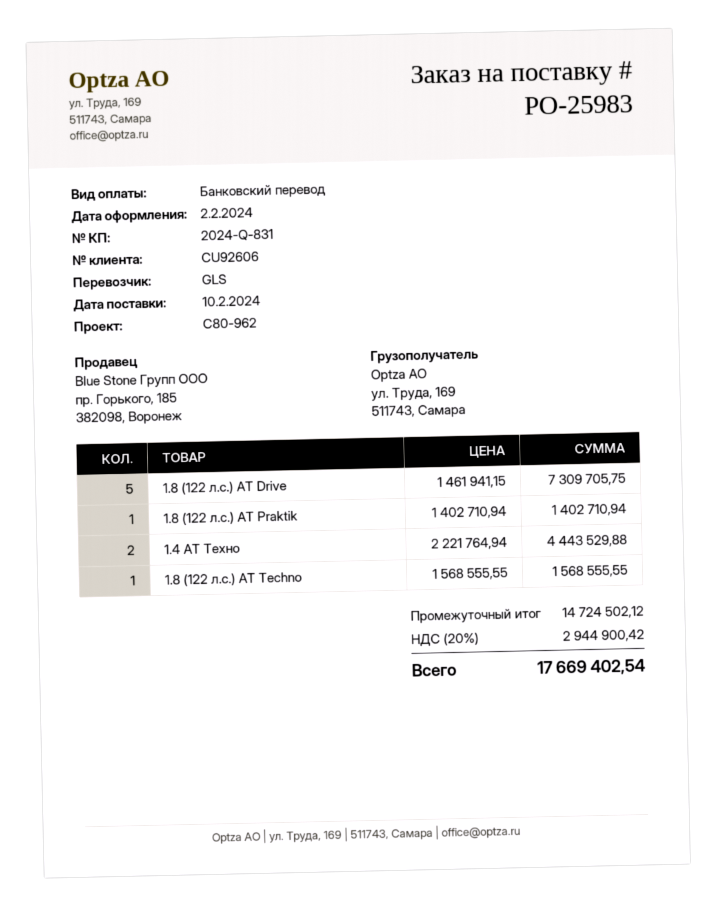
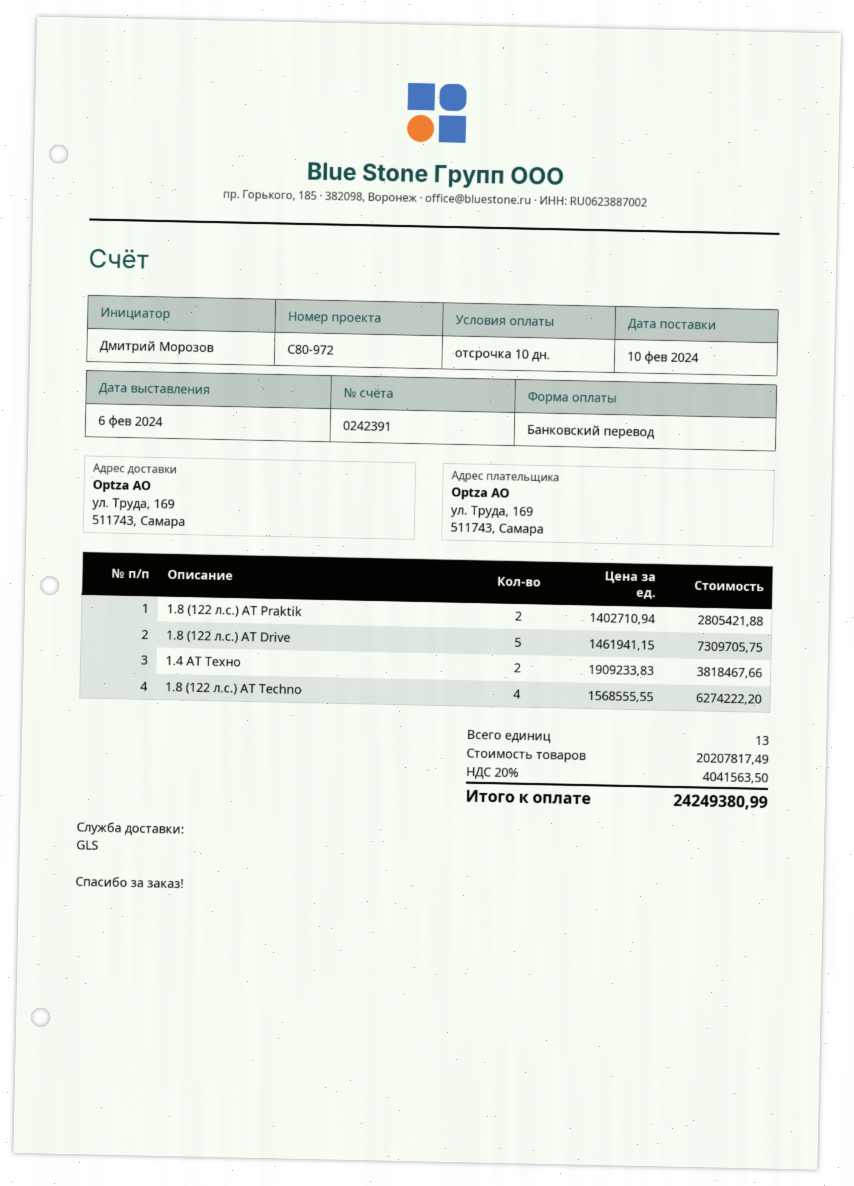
reference: C80-962 -> C80-972
1.8 (122 л.с.) AT Praktik: 1 x 1402710.94 = 1402710.94 -> 2 x 1402710.94 = 2805421.88
1.4 AT Техно: 2 x 2221764.94 = 4443529.88 -> 2 x 1909233.83 = 3818467.66
1.8 (122 л.с.) AT Techno: 1 x 1568555.55 = 1568555.55 -> 4 x 1568555.55 = 6274222.20
subtotal: 14724502.12 -> 20207817.49
tax: 20% = 2944900.42 -> 20% = 4041563.50
total: 17669402.54 -> 24249380.99

